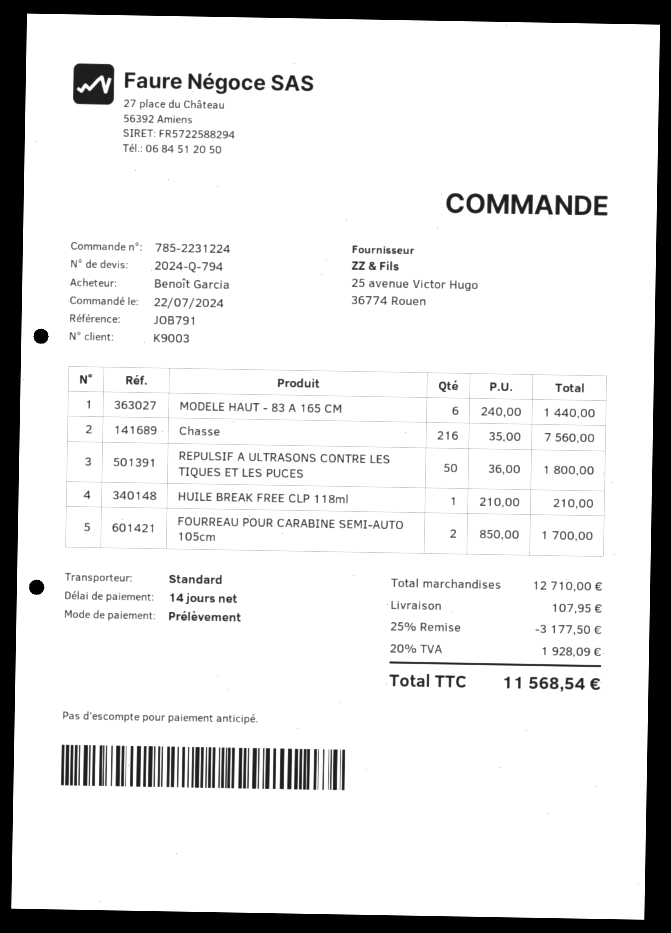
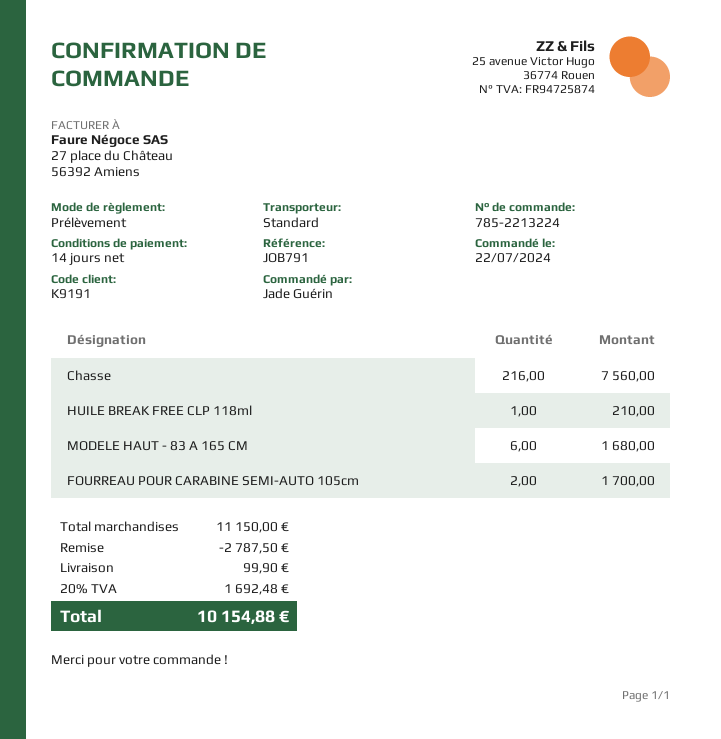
order number: 785-2231224 -> 785-2213224
customer number: K9003 -> K9191
ordered by: Benoît Garcia -> Jade Guérin
MODELE HAUT - 83 A 165 CM: 6 for 1440.00 -> 6 for 1680.00
REPULSIF A ULTRASONS CONTRE LES TIQUES ET LES PUCES: 50 for 1800.00 -> none
subtotal: 12710.00 -> 11150.00
discount: 3177.50 -> 2787.50
shipping: 107.95 -> 99.90
tax: 20% = 1928.09 -> 20% = 1692.48
total: 11568.54 -> 10154.88

